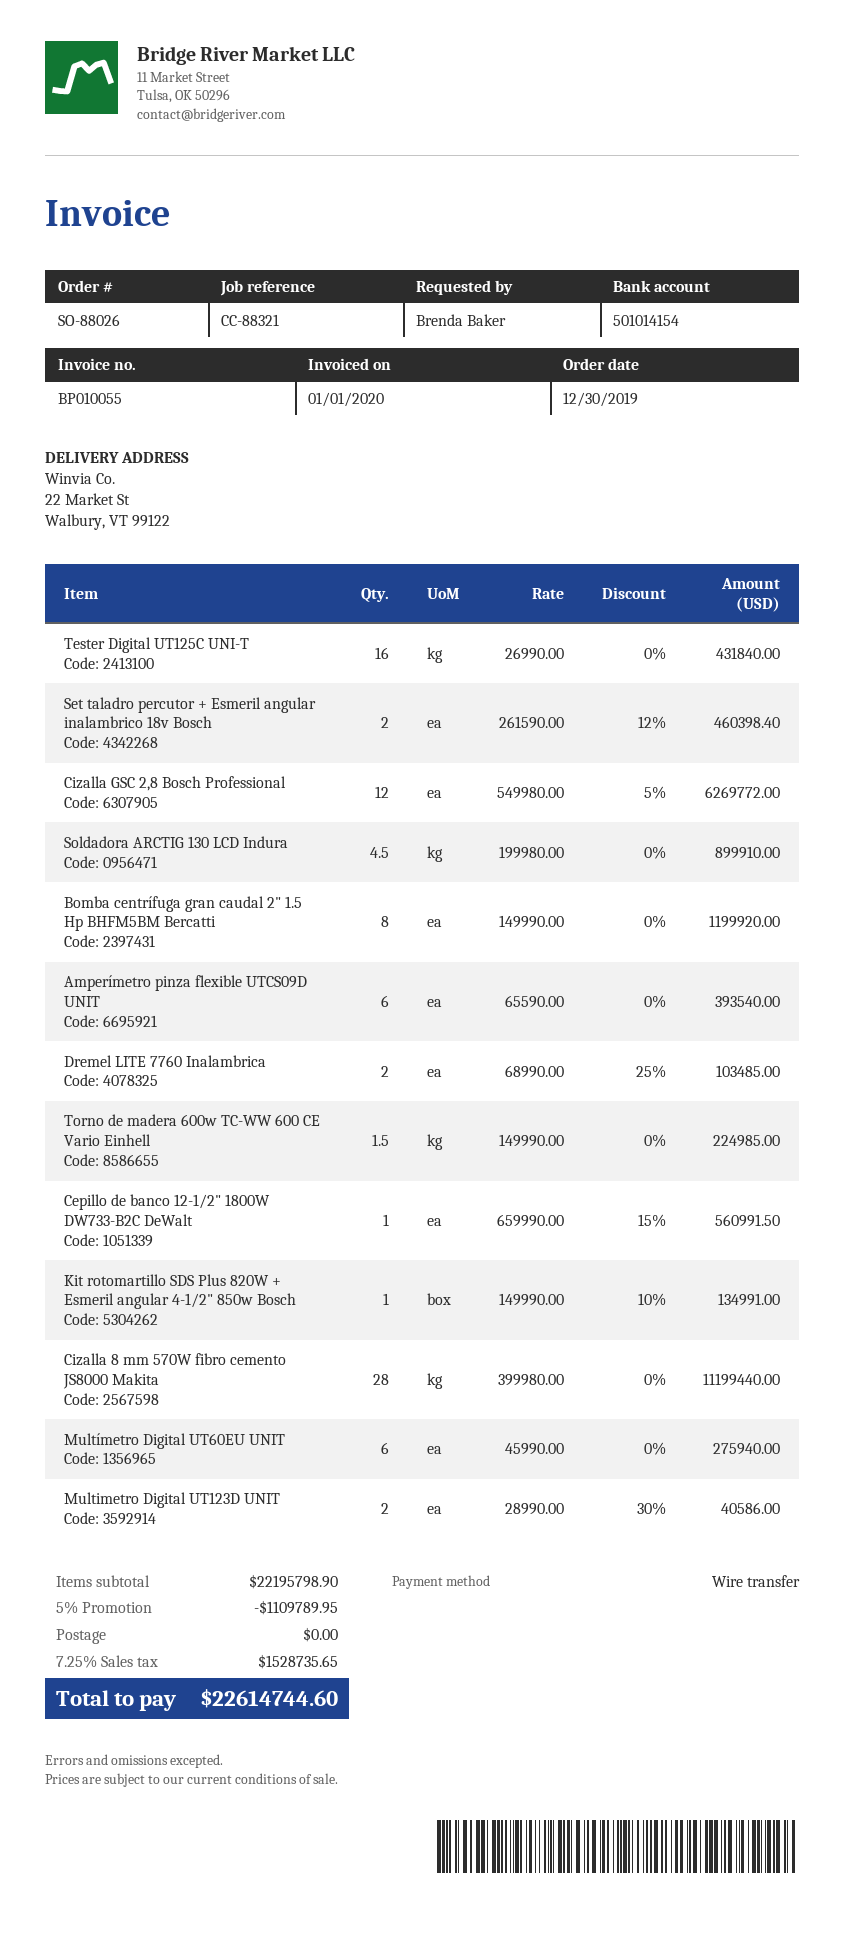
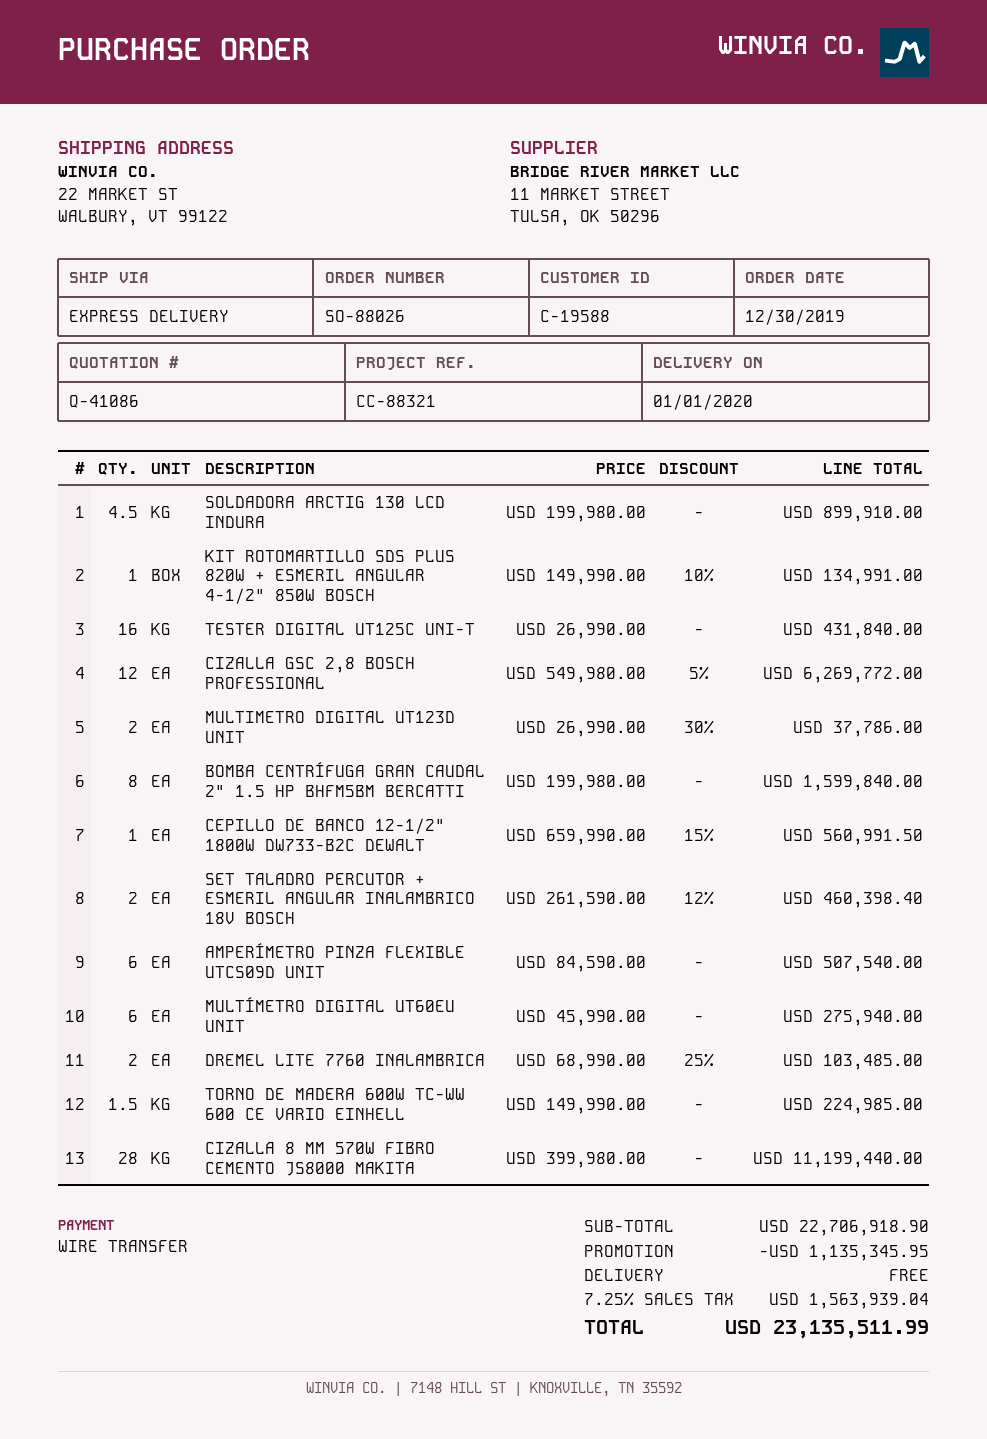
Bomba centrífuga gran caudal 2" 1.5 Hp BHFM5BM Bercatti: 8 x 149990.00 = 1199920.00 -> 8 x 199980.00 = 1599840.00
Amperímetro pinza flexible UTCS09D UNIT: 6 x 65590.00 = 393540.00 -> 6 x 84590.00 = 507540.00
Multimetro Digital UT123D UNIT: 2 x 28990.00 - 30% = 40586.00 -> 2 x 26990.00 - 30% = 37786.00
subtotal: 22195798.90 -> 22706918.90
discount: 1109789.95 -> 1135345.95
tax: 7.25% = 1528735.65 -> 7.25% = 1563939.04
total: 22614744.60 -> 23135511.99

